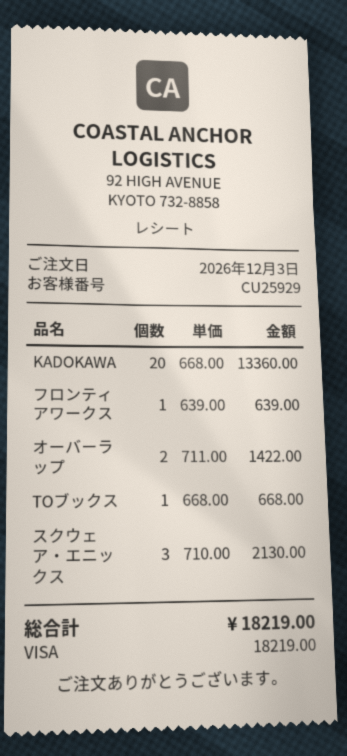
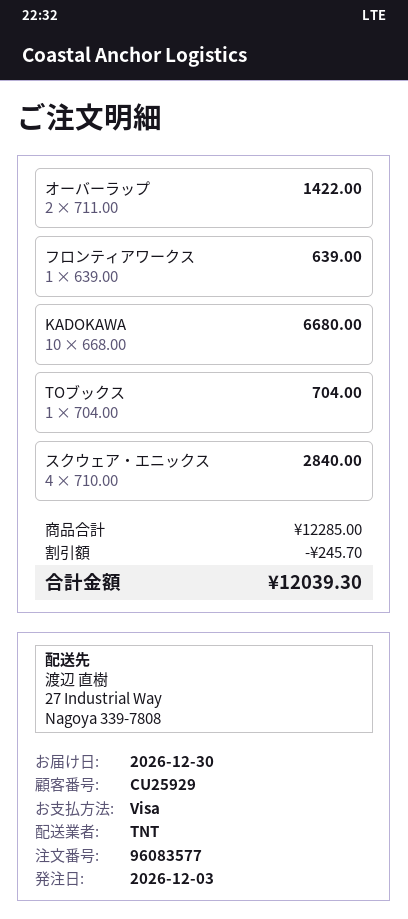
KADOKAWA: 20 x 668.00 = 13360.00 -> 10 x 668.00 = 6680.00
TOブックス: 1 x 668.00 = 668.00 -> 1 x 704.00 = 704.00
スクウェア・エニックス: 3 x 710.00 = 2130.00 -> 4 x 710.00 = 2840.00
discount: none -> 245.70
total: 18219.00 -> 12039.30

